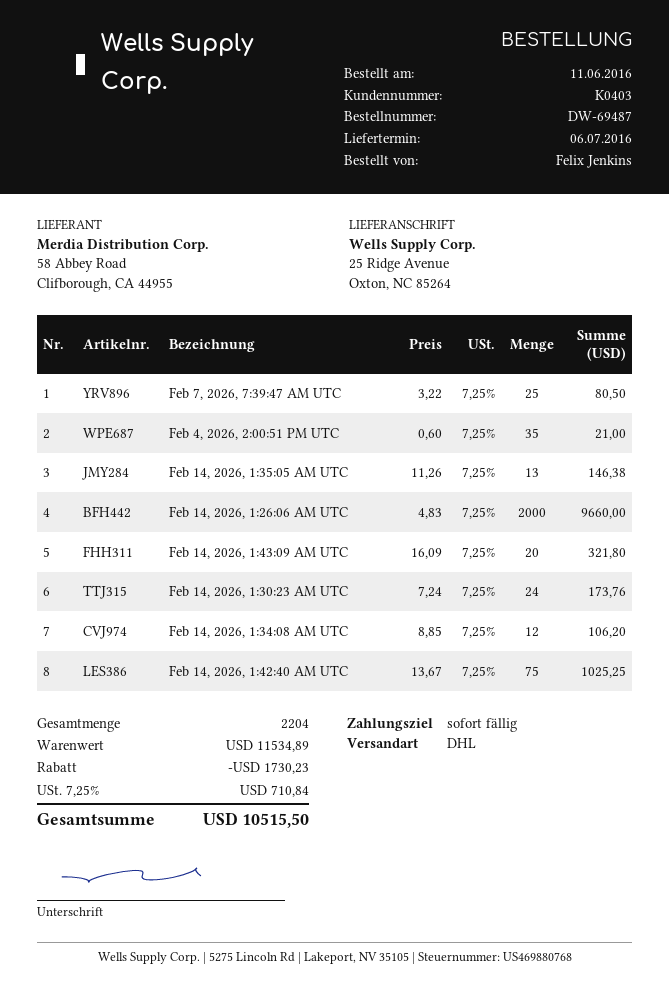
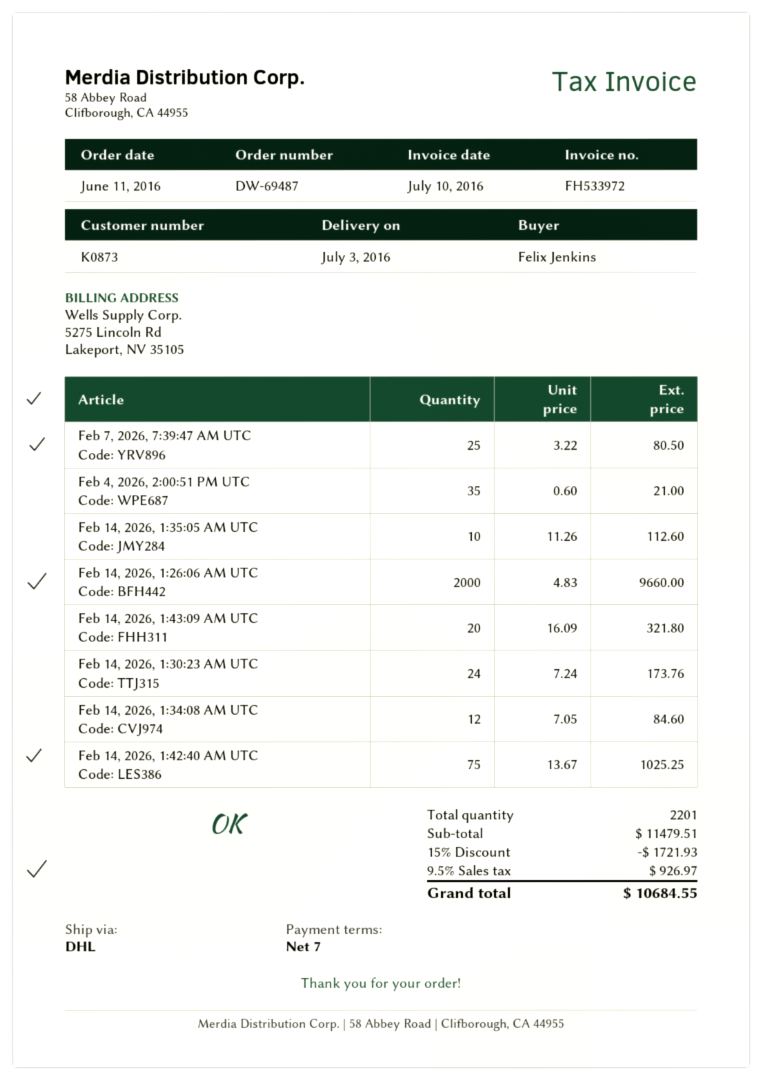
delivery date: 2016-07-06 -> 2016-07-03
payment terms: on receipt -> 7 days
customer number: K0403 -> K0873
Feb 14, 2026, 1:35:05 AM UTC: 13 x 11.26 = 146.38 -> 10 x 11.26 = 112.60
Feb 14, 2026, 1:34:08 AM UTC: 12 x 8.85 = 106.20 -> 12 x 7.05 = 84.60
total quantity: 2204 -> 2201
subtotal: 11534.89 -> 11479.51
discount: 1730.23 -> 1721.93
tax: 7.25% = 710.84 -> 9.5% = 926.97
total: 10515.50 -> 10684.55

